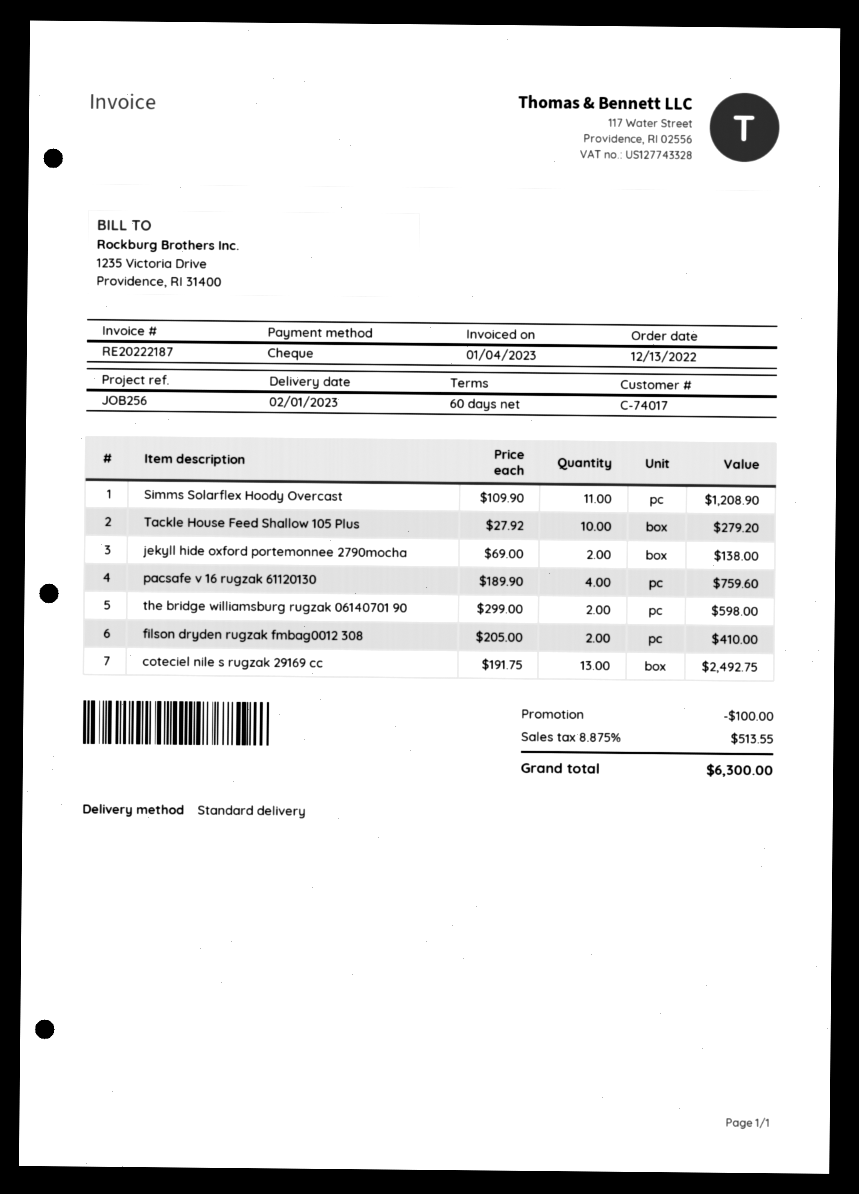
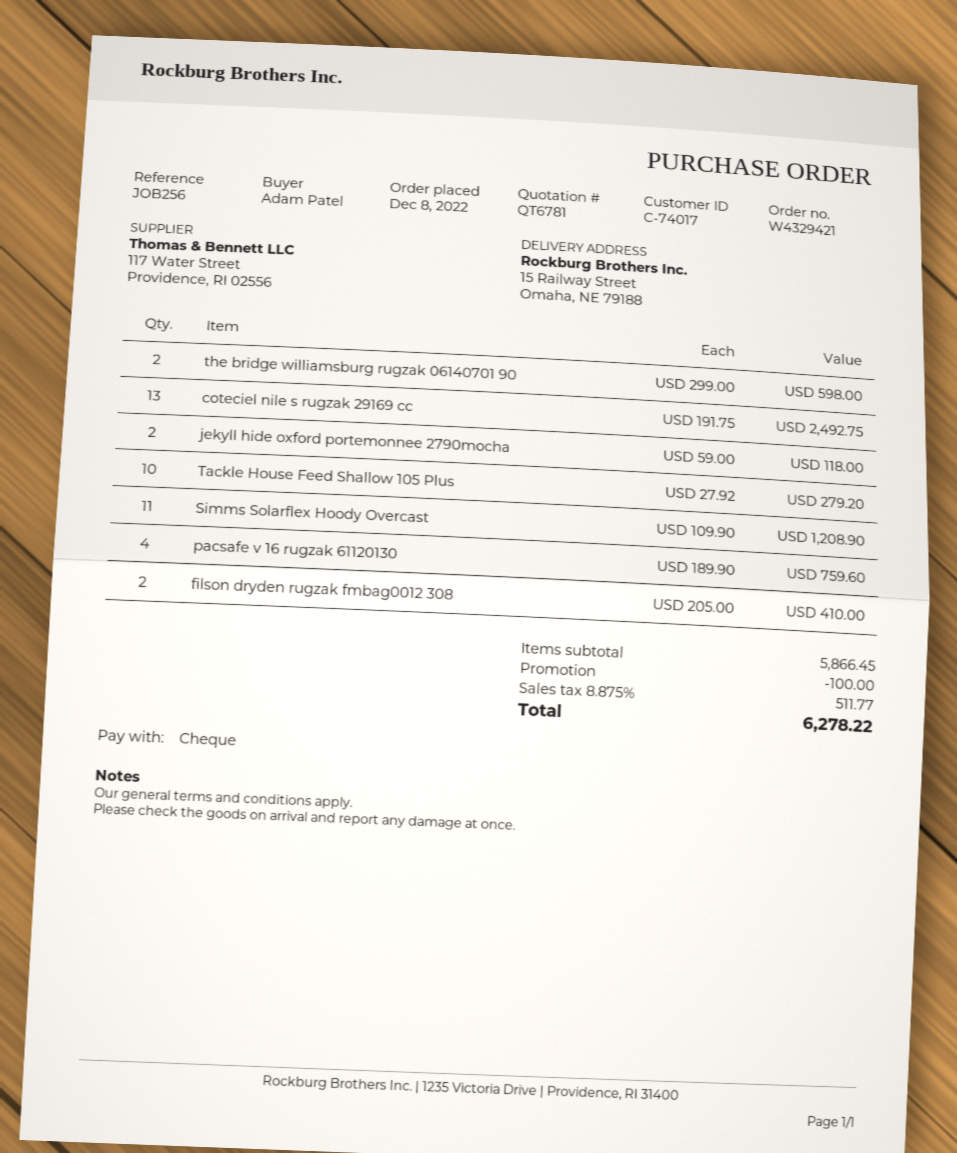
order date: 2022-12-13 -> 2022-12-08
jekyll hide oxford portemonnee 2790mocha: 2 x 69.00 = 138.00 -> 2 x 59.00 = 118.00
tax: 8.875% = 513.55 -> 8.875% = 511.77
total: 6300.00 -> 6278.22

